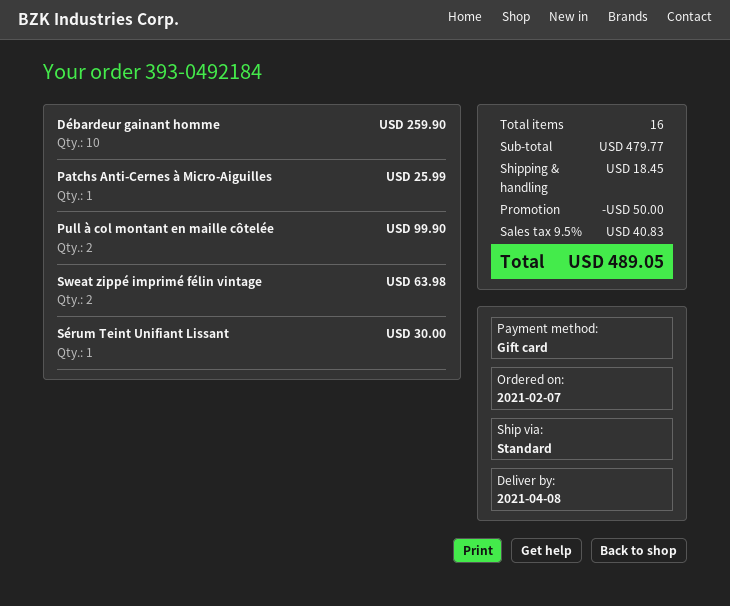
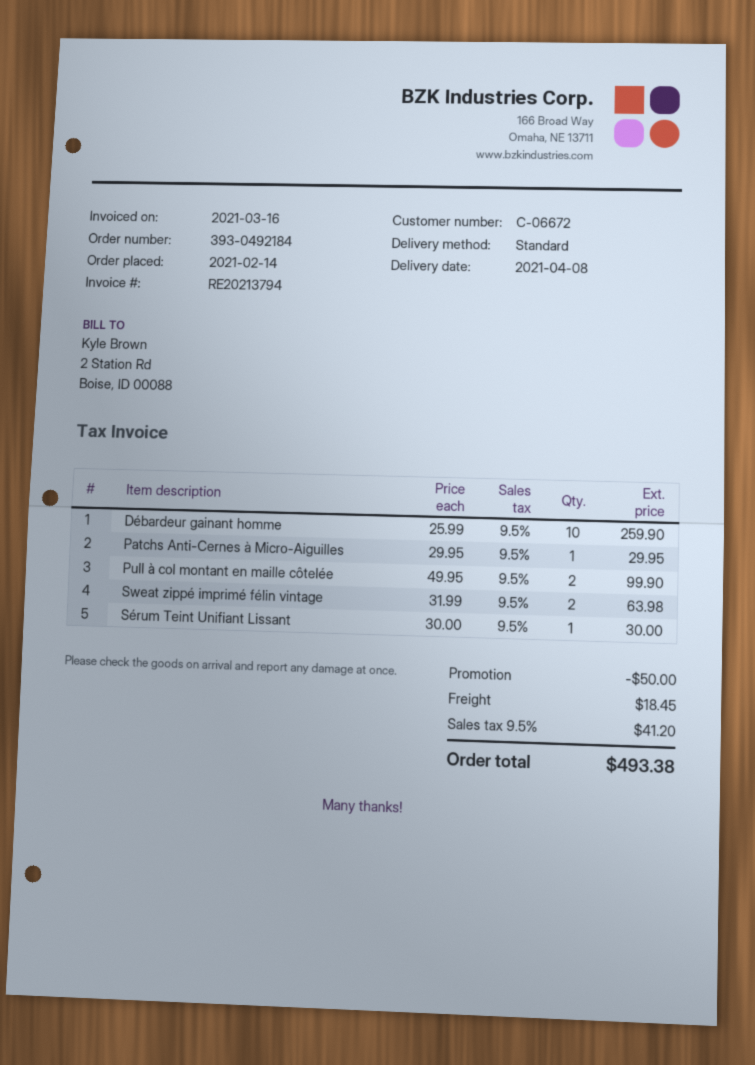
order date: 2021-02-07 -> 2021-02-14
Patchs Anti-Cernes à Micro-Aiguilles: 1 for 25.99 -> 1 for 29.95
tax: 9.5% = 40.83 -> 9.5% = 41.20
total: 489.05 -> 493.38

